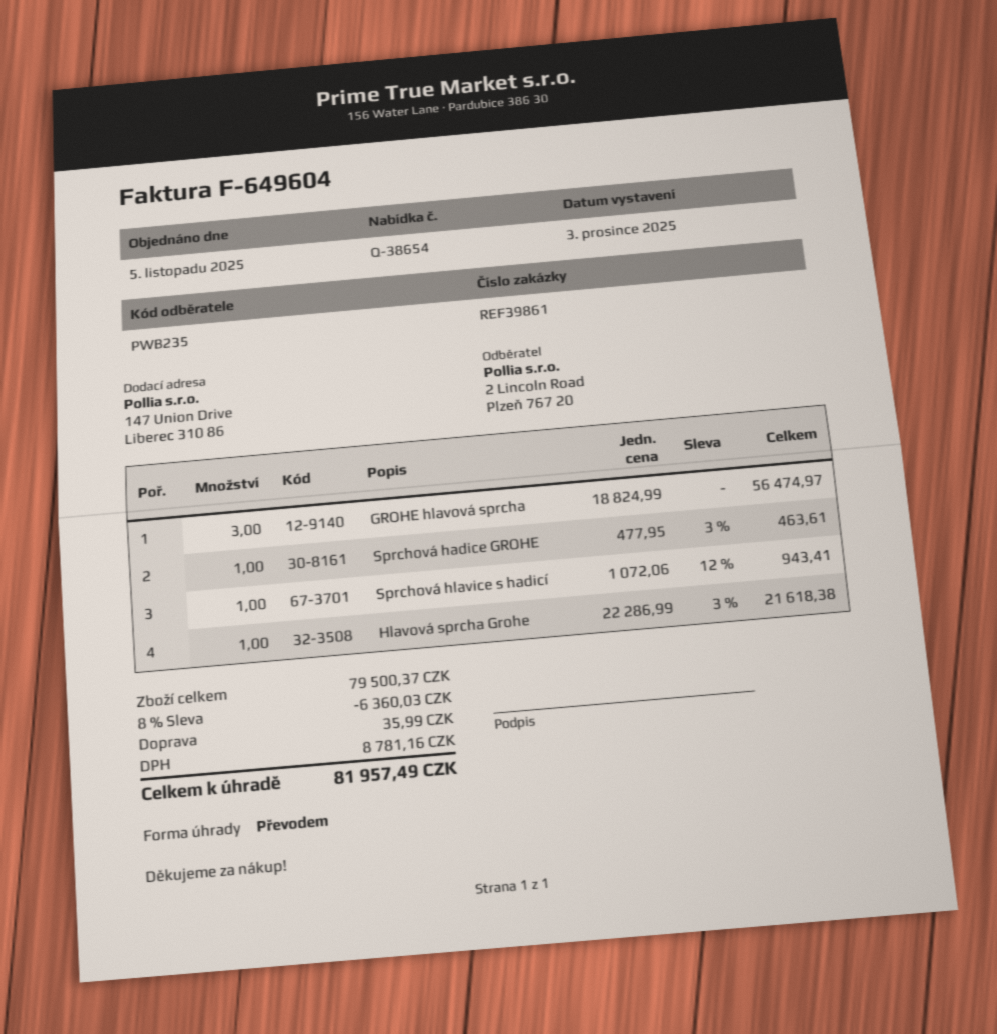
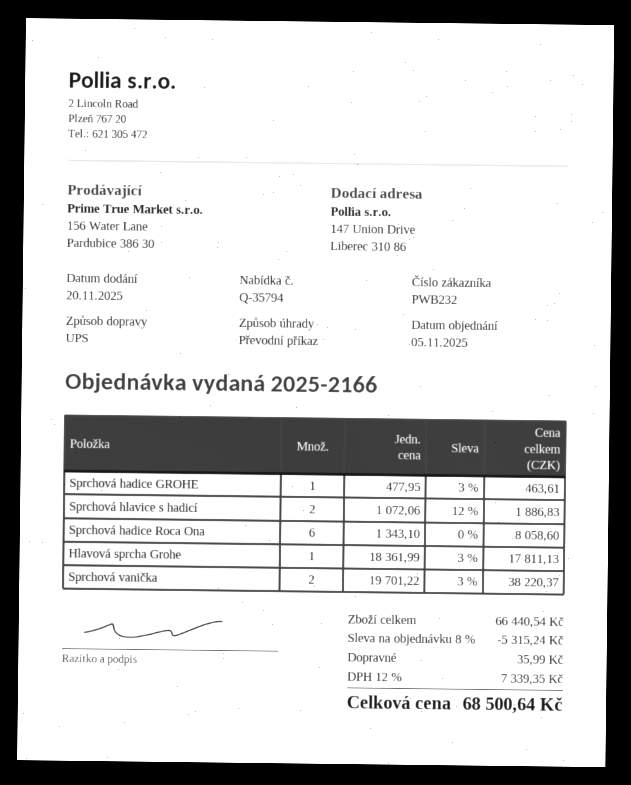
quote number: Q-38654 -> Q-35794
customer number: PWB235 -> PWB232
GROHE hlavová sprcha: 3 x 18824.99 = 56474.97 -> none
Sprchová hlavice s hadicí: 1 x 1072.06 - 12% = 943.41 -> 2 x 1072.06 - 12% = 1886.83
Hlavová sprcha Grohe: 1 x 22286.99 - 3% = 21618.38 -> 1 x 18361.99 - 3% = 17811.13
Sprchová hadice Roca Ona: none -> 6 x 1343.10 = 8058.60
Sprchová vanička: none -> 2 x 19701.22 - 3% = 38220.37
subtotal: 79500.37 -> 66440.54
discount: 8% = 6360.03 -> 8% = 5315.24
tax: 8781.16 -> 7339.35
total: 81957.49 -> 68500.64

